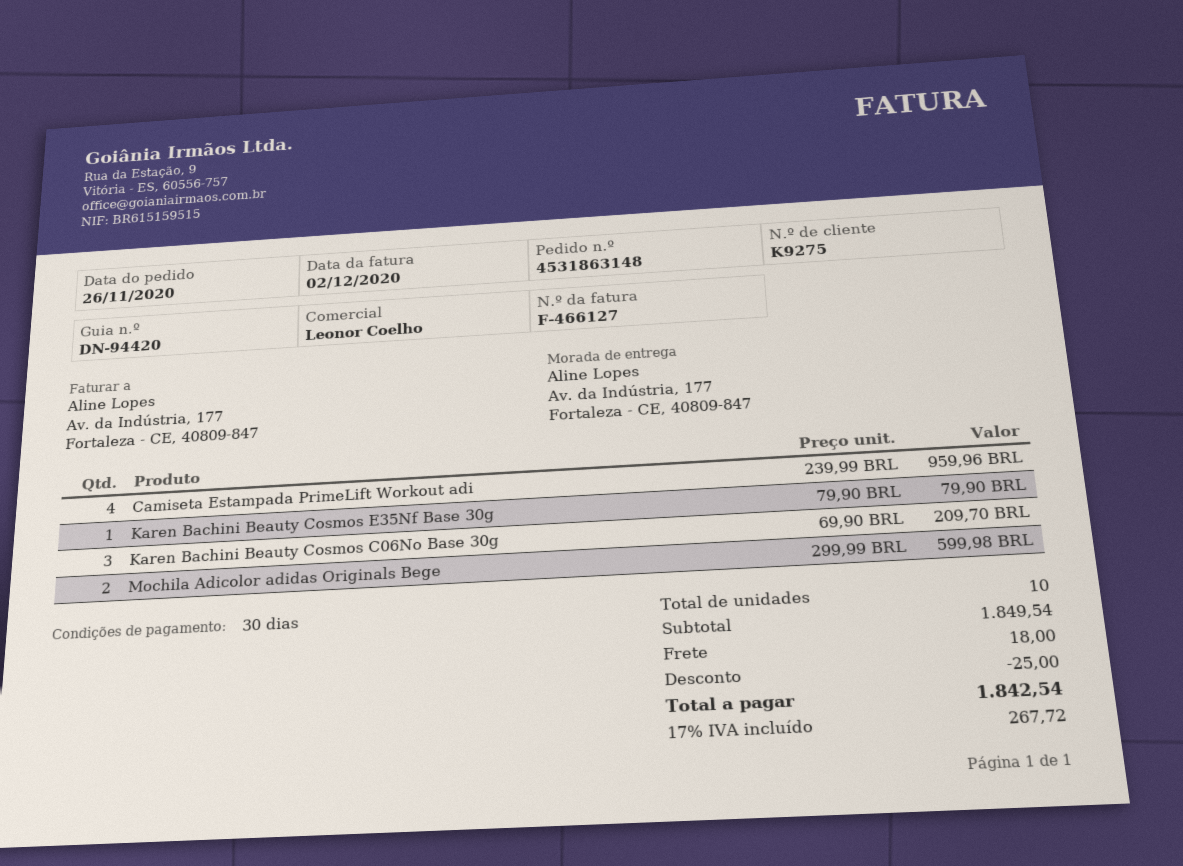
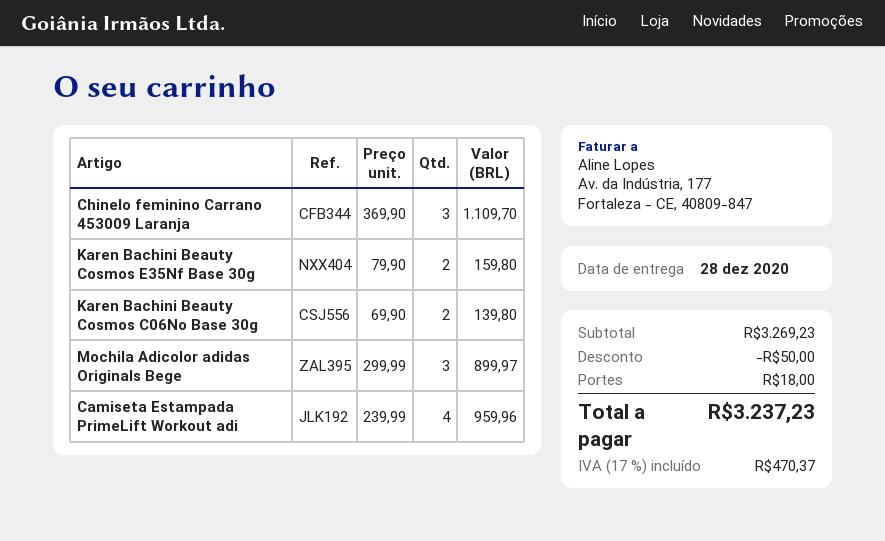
Karen Bachini Beauty Cosmos E35Nf Base 30g: 1 x 79.90 = 79.90 -> 2 x 79.90 = 159.80
Karen Bachini Beauty Cosmos C06No Base 30g: 3 x 69.90 = 209.70 -> 2 x 69.90 = 139.80
Mochila Adicolor adidas Originals Bege: 2 x 299.99 = 599.98 -> 3 x 299.99 = 899.97
Chinelo feminino Carrano 453009 Laranja: none -> 3 x 369.90 = 1109.70
subtotal: 1849.54 -> 3269.23
discount: 25.00 -> 50.00
tax: 17% = 267.72 -> 17% = 470.37
total: 1842.54 -> 3237.23

